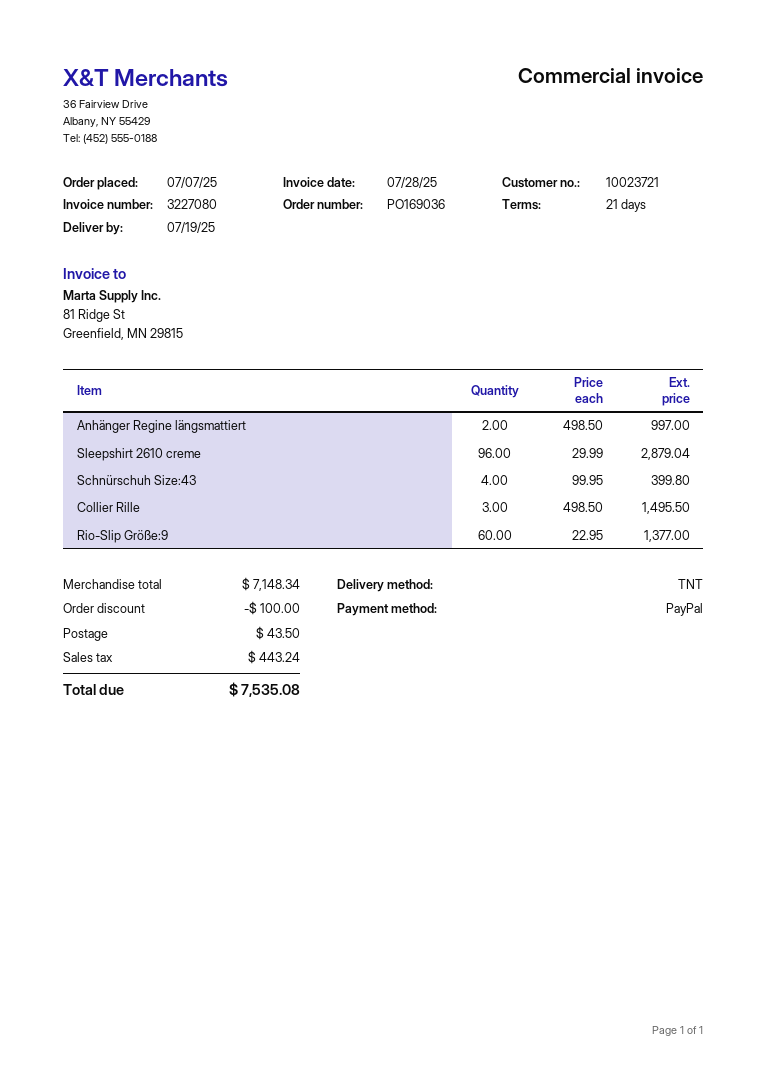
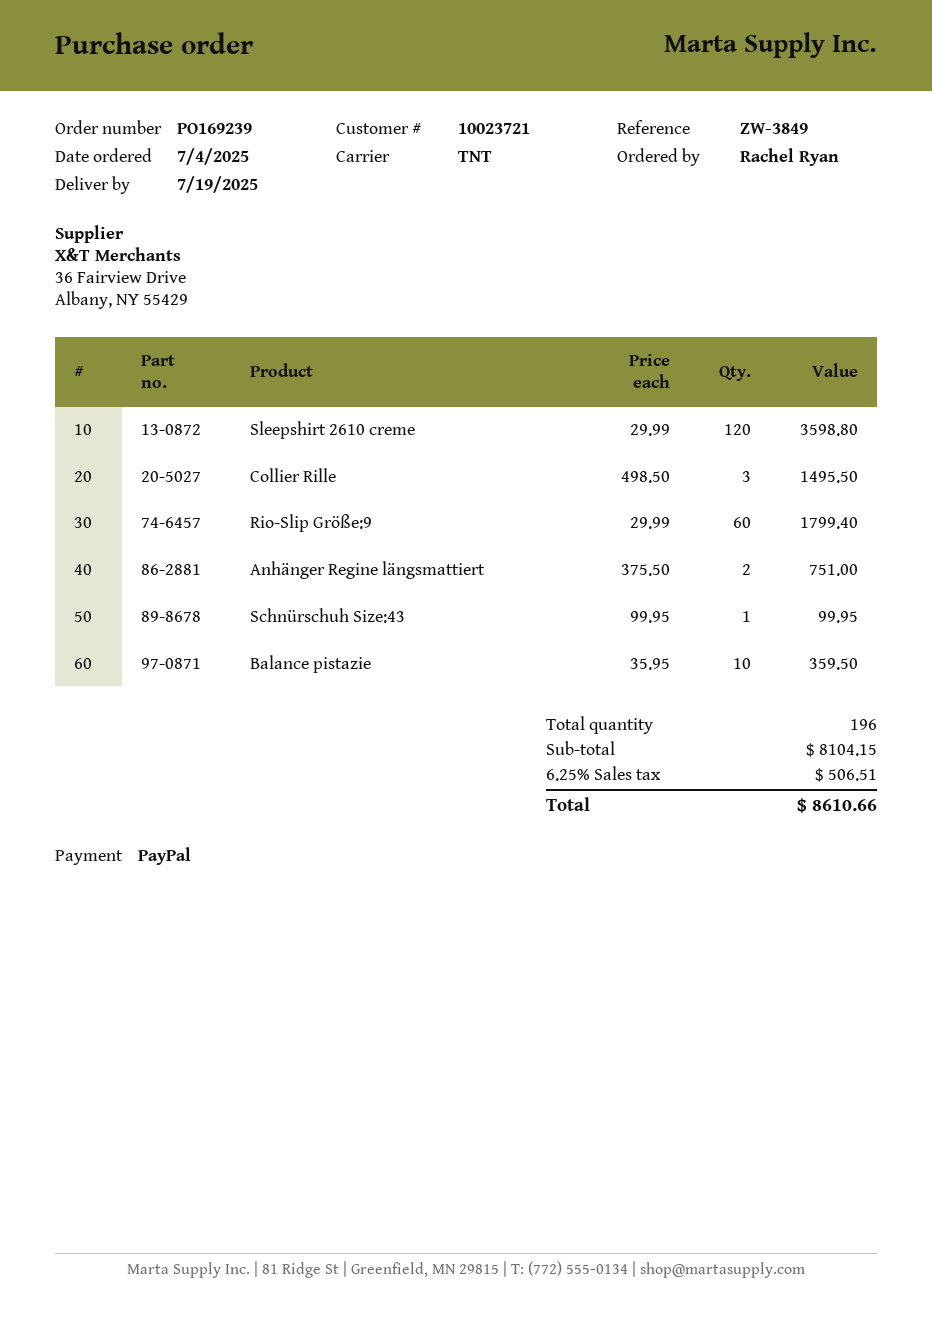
order number: PO169036 -> PO169239
order date: 2025-07-07 -> 2025-07-04
Anhänger Regine längsmattiert: 2 x 498.50 = 997.00 -> 2 x 375.50 = 751.00
Sleepshirt 2610 creme: 96 x 29.99 = 2879.04 -> 120 x 29.99 = 3598.80
Schnürschuh Size:43: 4 x 99.95 = 399.80 -> 1 x 99.95 = 99.95
Rio-Slip Größe:9: 60 x 22.95 = 1377.00 -> 60 x 29.99 = 1799.40
Balance pistazie: none -> 10 x 35.95 = 359.50
subtotal: 7148.34 -> 8104.15
discount: 100.00 -> none
shipping: 43.50 -> none
tax: 443.24 -> 506.51
total: 7535.08 -> 8610.66

